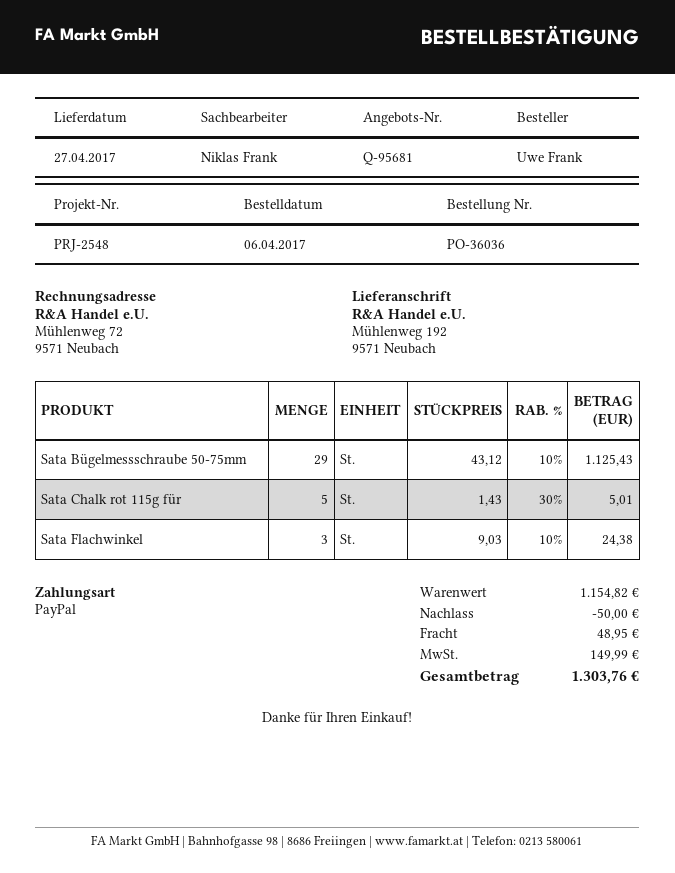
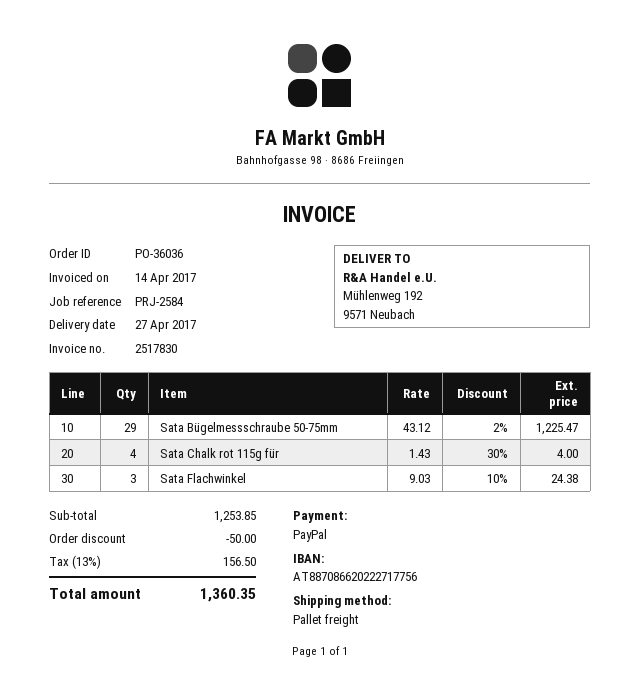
reference: PRJ-2548 -> PRJ-2584
Sata Bügelmessschraube 50-75mm: 29 x 43.12 - 10% = 1125.43 -> 29 x 43.12 - 2% = 1225.47
Sata Chalk rot 115g für: 5 x 1.43 - 30% = 5.01 -> 4 x 1.43 - 30% = 4.00
subtotal: 1154.82 -> 1253.85
shipping: 48.95 -> none
tax: 149.99 -> 156.50
total: 1303.76 -> 1360.35

